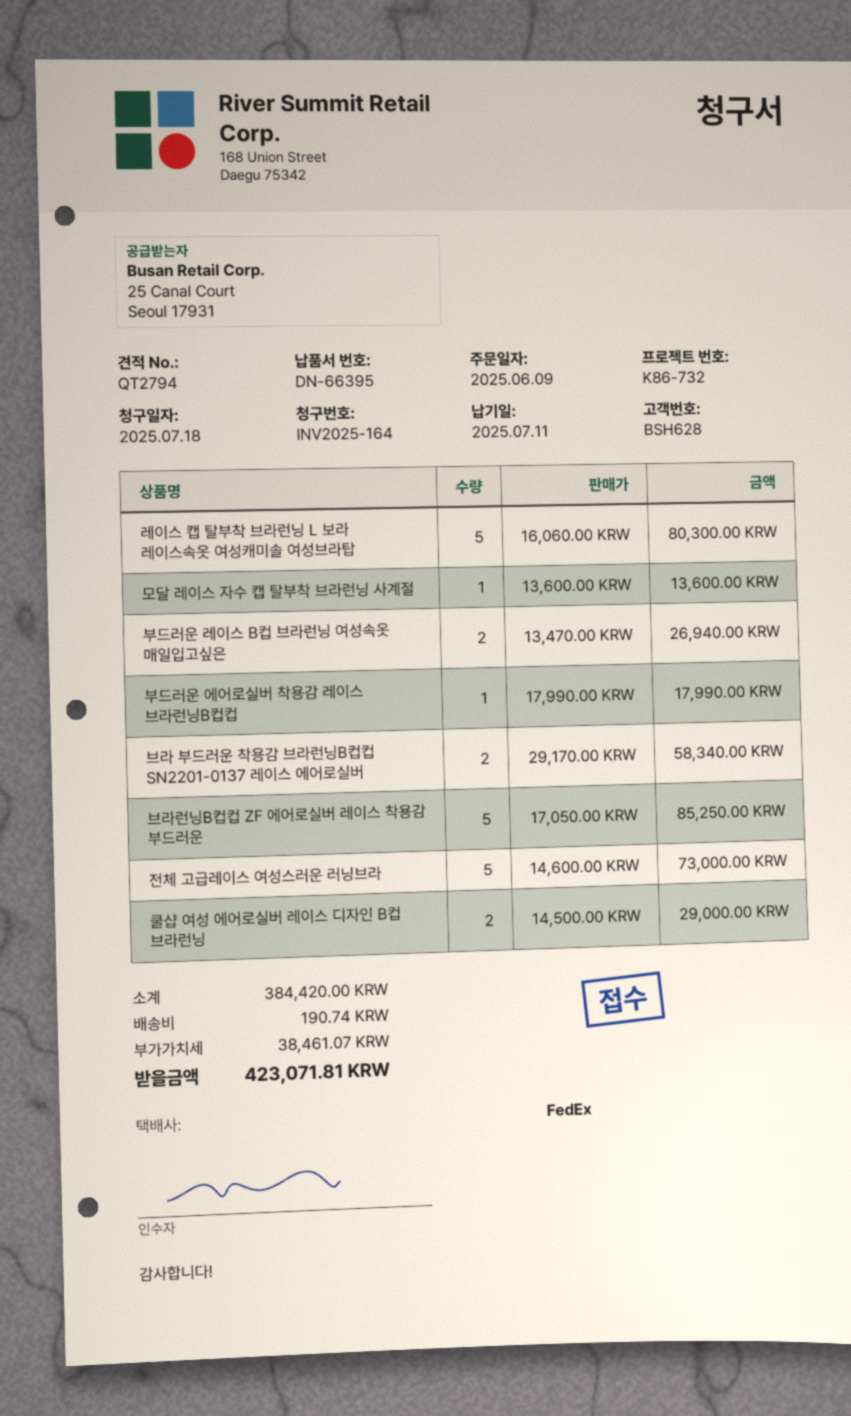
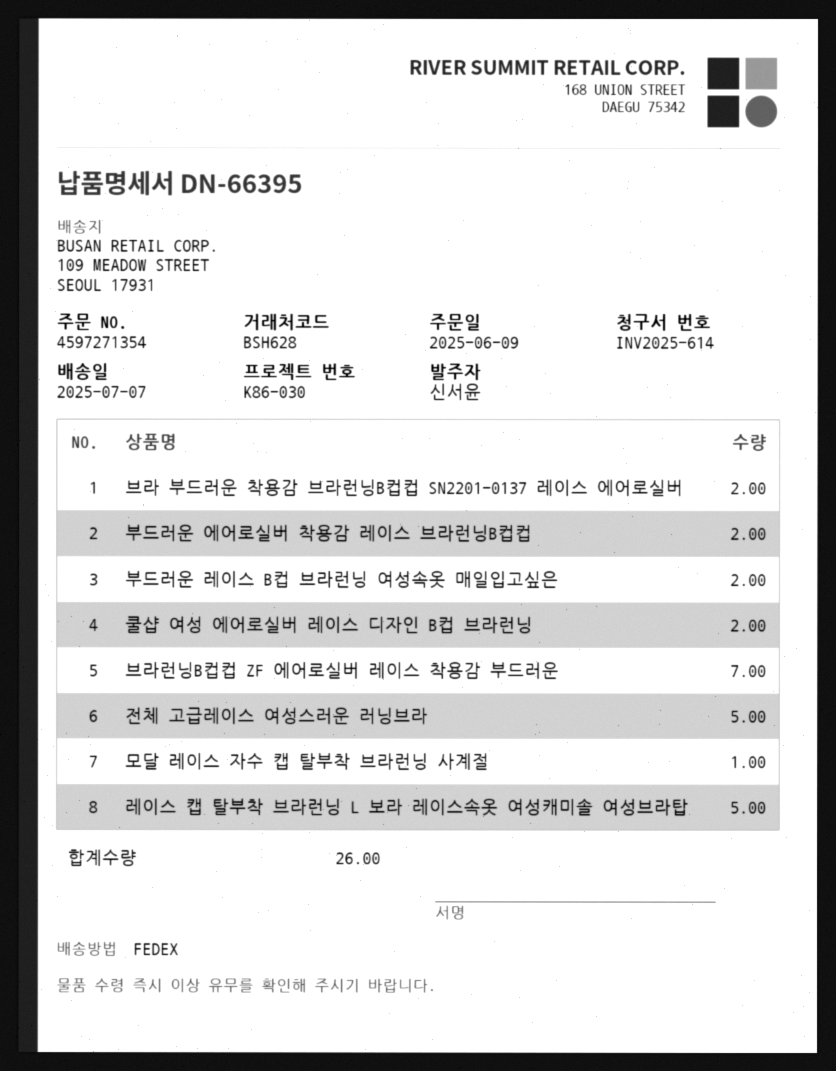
delivery date: 2025-07-11 -> 2025-07-07
invoice number: INV2025-164 -> INV2025-614
reference: K86-732 -> K86-030
부드러운 에어로실버 착용감 레이스 브라런닝B컵컵: 1 -> 2
브라런닝B컵컵 ZF 에어로실버 레이스 착용감 부드러운: 5 -> 7

